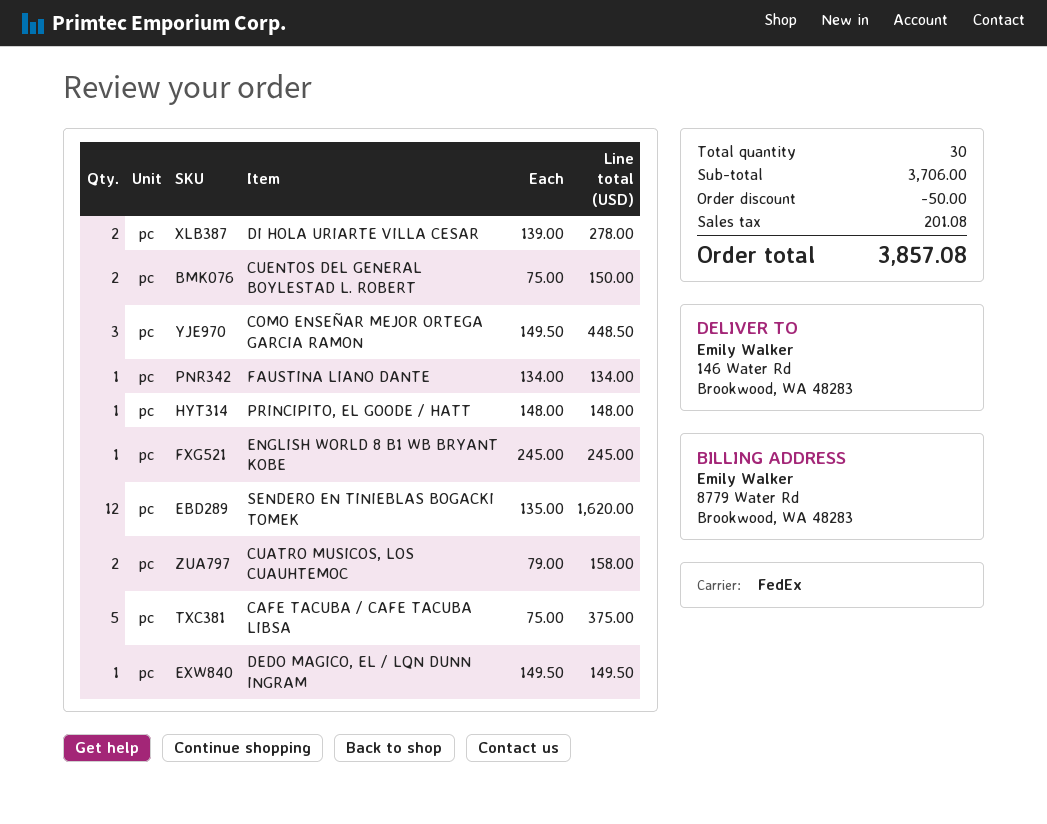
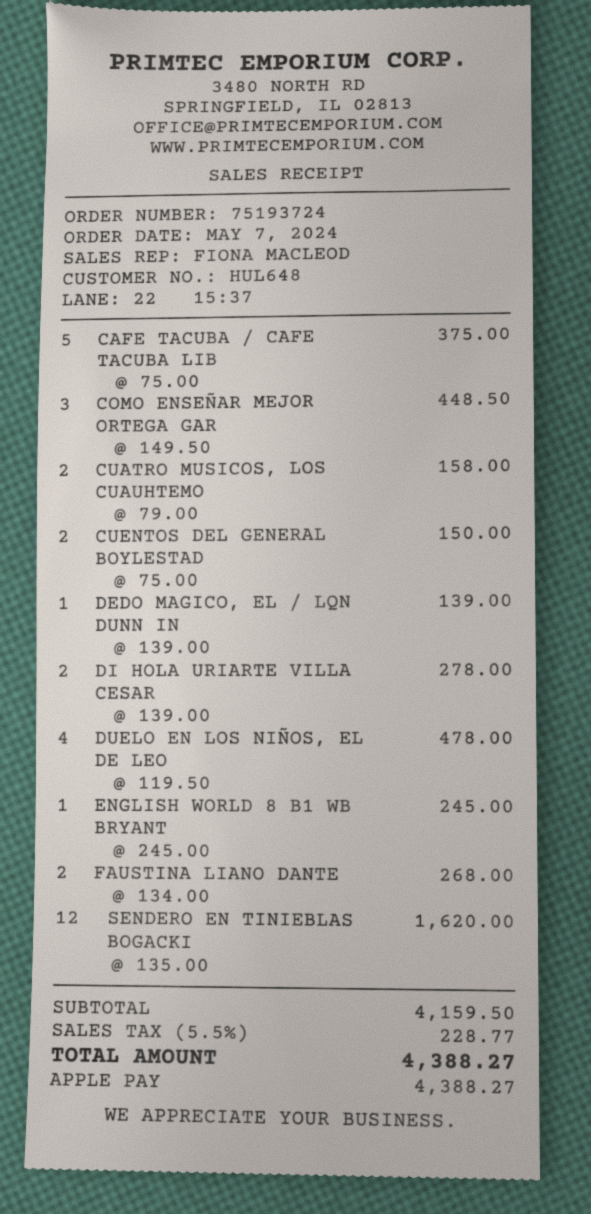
FAUSTINA LIANO DANTE: 1 x 134.00 = 134.00 -> 2 x 134.00 = 268.00
PRINCIPITO, EL GOODE / HATT: 1 x 148.00 = 148.00 -> none
DEDO MAGICO, EL / LQN DUNN INGRAM: 1 x 149.50 = 149.50 -> 1 x 139.00 = 139.00
DUELO EN LOS NIÑOS, EL DE LEO: none -> 4 x 119.50 = 478.00
subtotal: 3706.00 -> 4159.50
discount: 50.00 -> none
tax: 201.08 -> 228.77
total: 3857.08 -> 4388.27

